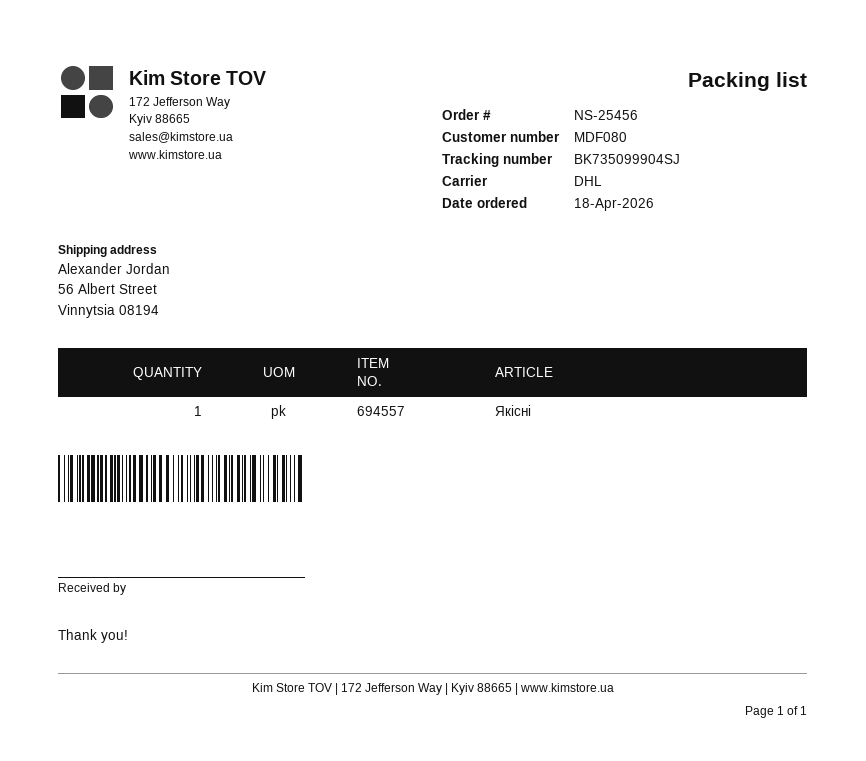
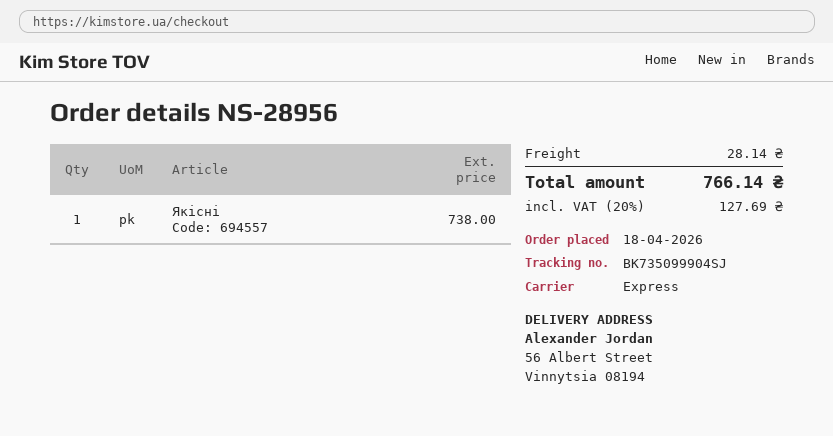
order number: NS-25456 -> NS-28956
shipping method: DHL -> express

